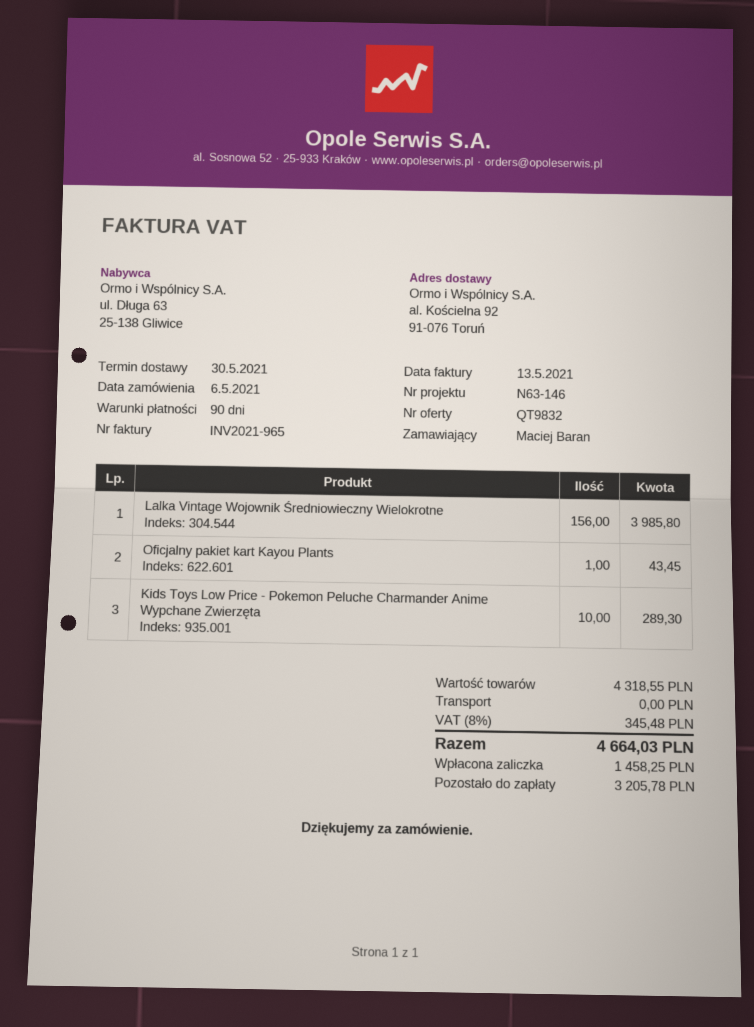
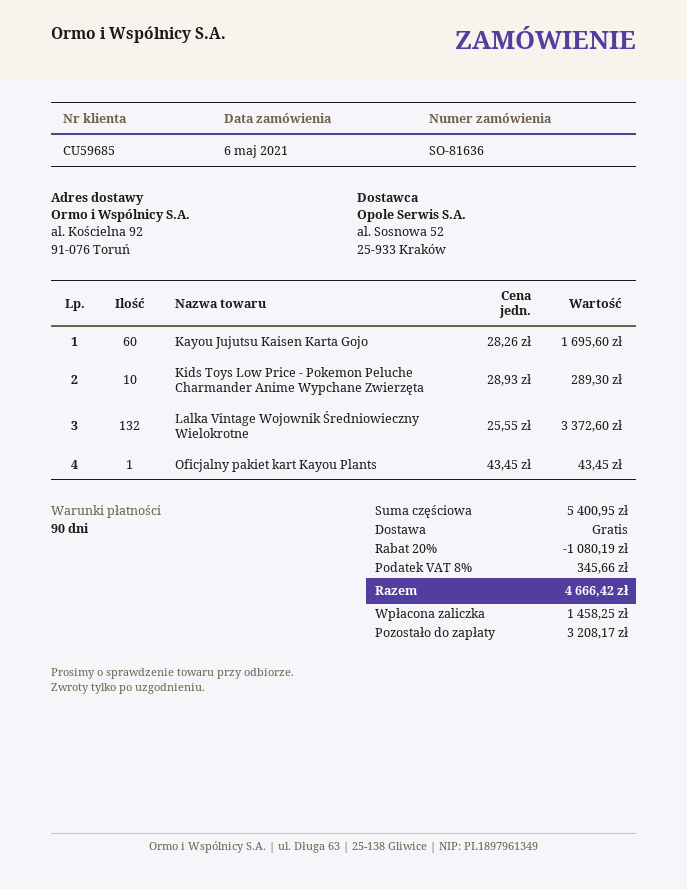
Lalka Vintage Wojownik Średniowieczny Wielokrotne: 156 for 3985.80 -> 132 for 3372.60
Kayou Jujutsu Kaisen Karta Gojo: none -> 60 for 1695.60
subtotal: 4318.55 -> 5400.95
discount: none -> 20% = 1080.19
tax: 8% = 345.48 -> 8% = 345.66
total: 4664.03 -> 4666.42
balance: 3205.78 -> 3208.17

